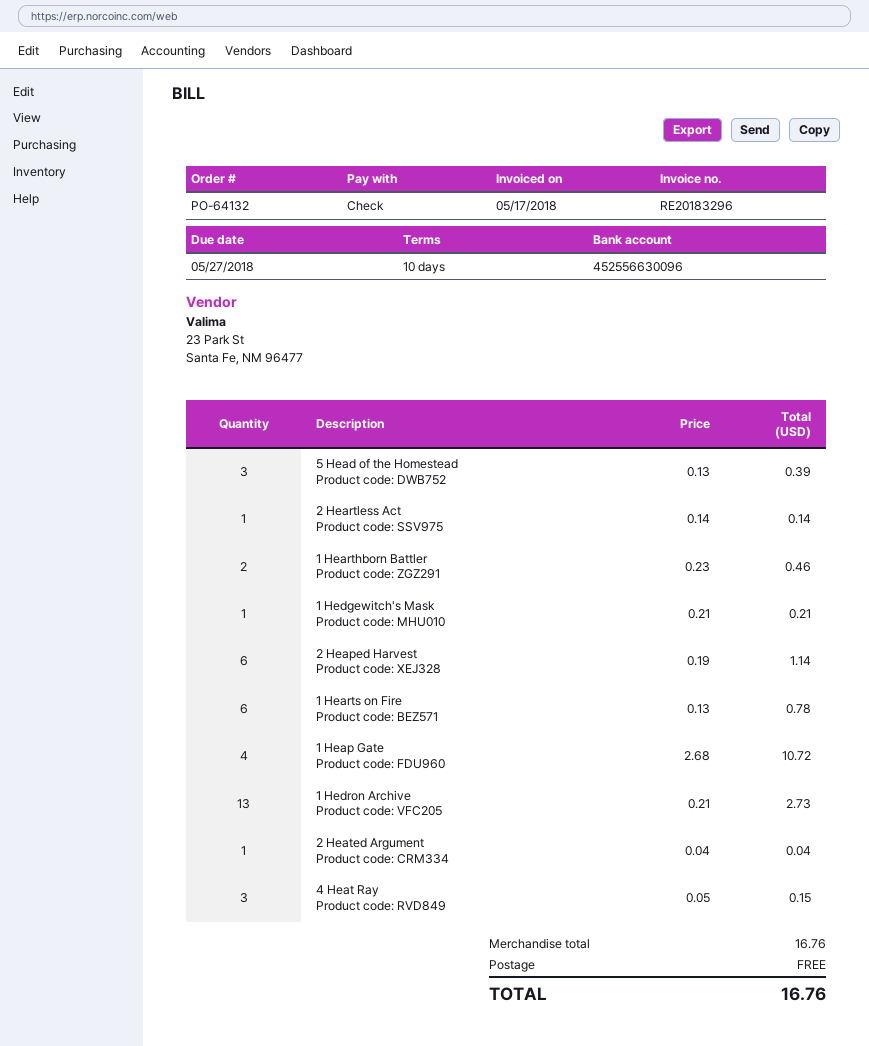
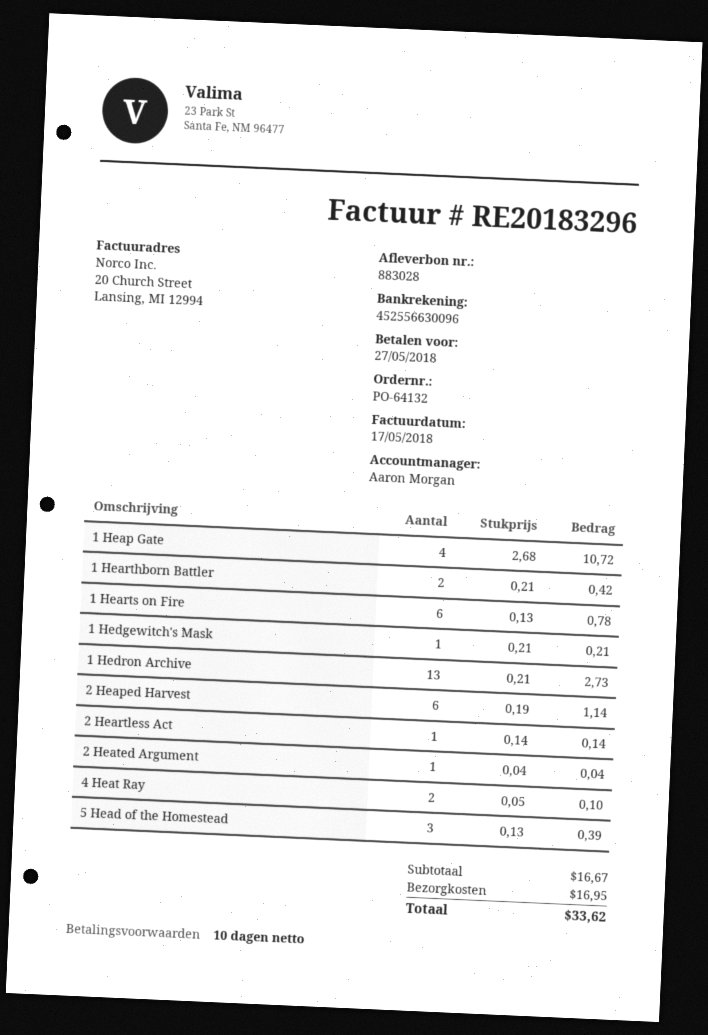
1 Hearthborn Battler: 2 x 0.23 = 0.46 -> 2 x 0.21 = 0.42
4 Heat Ray: 3 x 0.05 = 0.15 -> 2 x 0.05 = 0.10
subtotal: 16.76 -> 16.67
shipping: 0.00 -> 16.95
total: 16.76 -> 33.62

